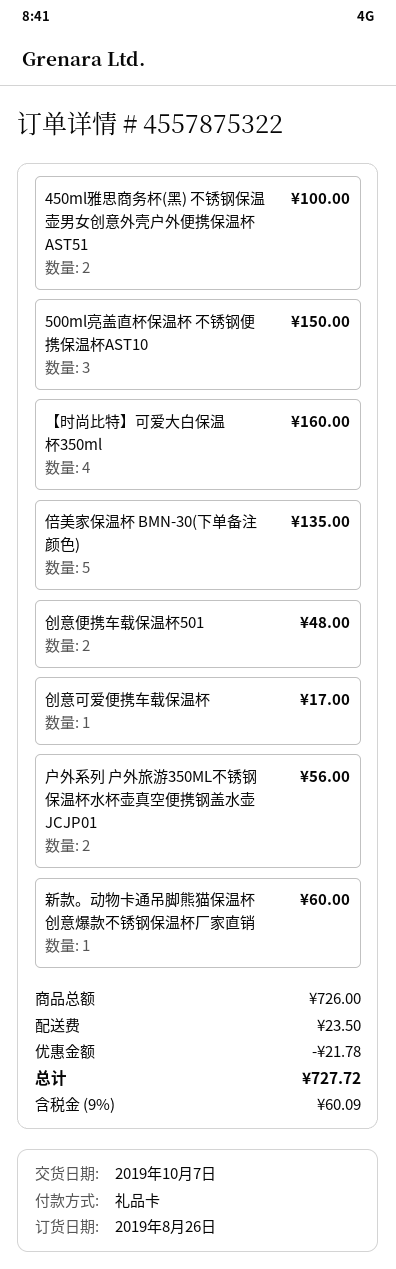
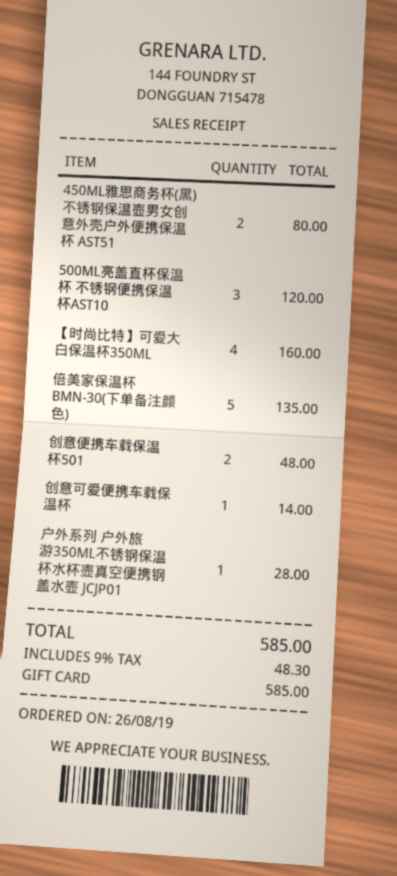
450ml雅思商务杯(黑) 不锈钢保温壶男女创意外壳户外便携保温杯 AST51: 2 for 100.00 -> 2 for 80.00
500ml亮盖直杯保温杯 不锈钢便携保温杯AST10: 3 for 150.00 -> 3 for 120.00
创意可爱便携车载保温杯: 1 for 17.00 -> 1 for 14.00
户外系列 户外旅游350ML不锈钢保温杯水杯壶真空便携钢盖水壶 JCJP01: 2 for 56.00 -> 1 for 28.00
新款。动物卡通吊脚熊猫保温杯 创意爆款不锈钢保温杯厂家直销: 1 for 60.00 -> none
discount: 21.78 -> none
shipping: 23.50 -> none
tax: 9% = 60.09 -> 9% = 48.30
total: 727.72 -> 585.00

